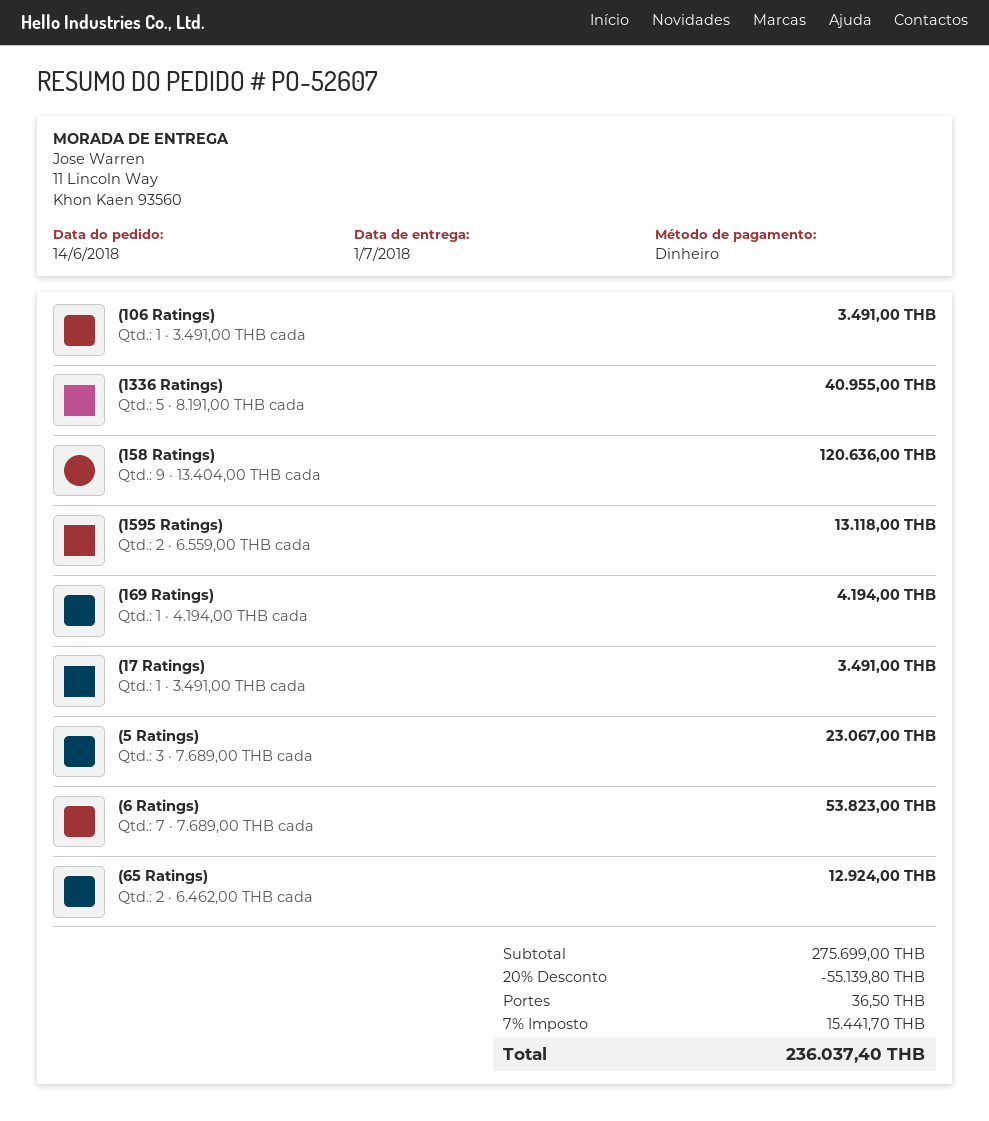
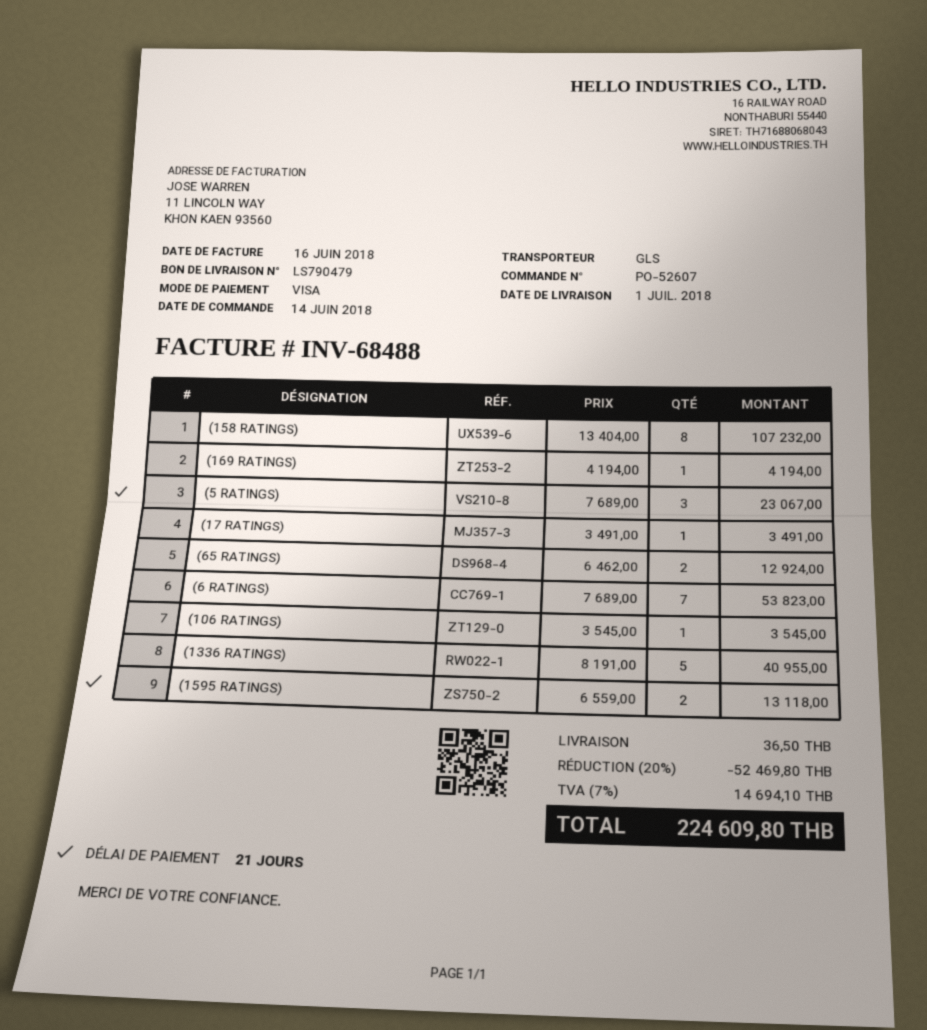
payment method: cash -> Visa
(106 Ratings): 1 x 3491.00 = 3491.00 -> 1 x 3545.00 = 3545.00
(158 Ratings): 9 x 13404.00 = 120636.00 -> 8 x 13404.00 = 107232.00
discount: 20% = 55139.80 -> 20% = 52469.80
tax: 7% = 15441.70 -> 7% = 14694.10
total: 236037.40 -> 224609.80

